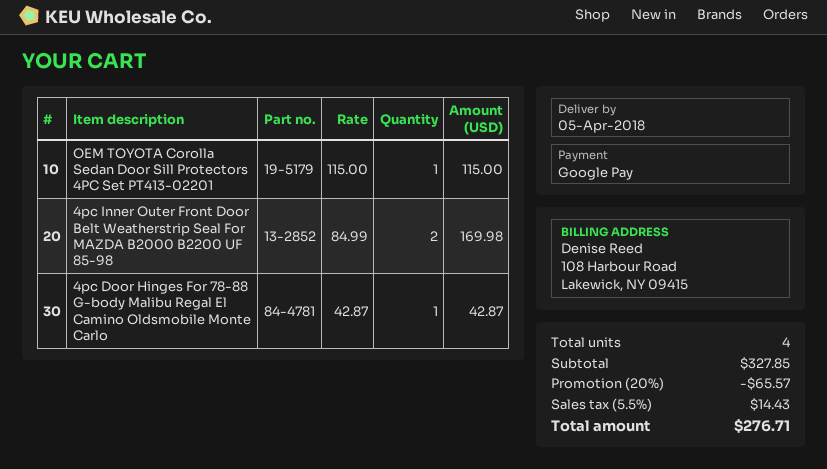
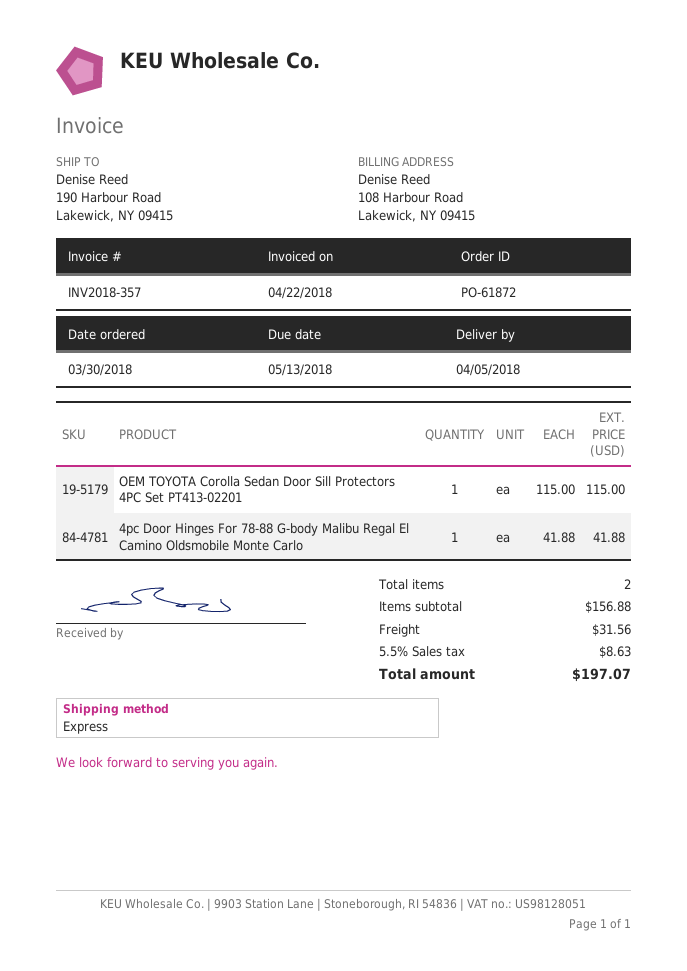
4pc Inner Outer Front Door Belt Weatherstrip Seal For MAZDA B2000 B2200 UF 85-98: 2 x 84.99 = 169.98 -> none
4pc Door Hinges For 78-88 G-body Malibu Regal El Camino Oldsmobile Monte Carlo: 1 x 42.87 = 42.87 -> 1 x 41.88 = 41.88
total quantity: 4 -> 2
subtotal: 327.85 -> 156.88
discount: 20% = 65.57 -> none
shipping: none -> 31.56
tax: 5.5% = 14.43 -> 5.5% = 8.63
total: 276.71 -> 197.07

